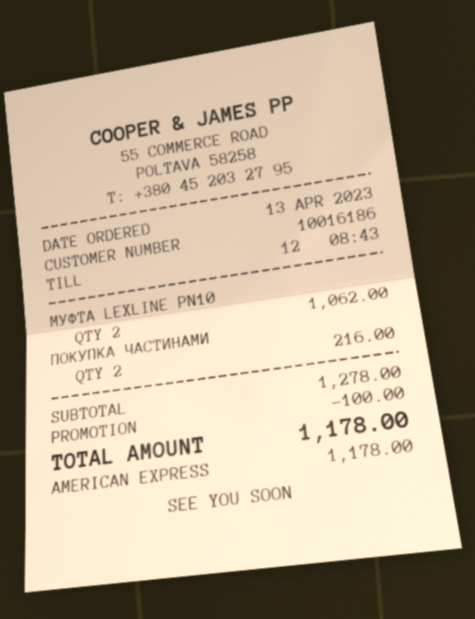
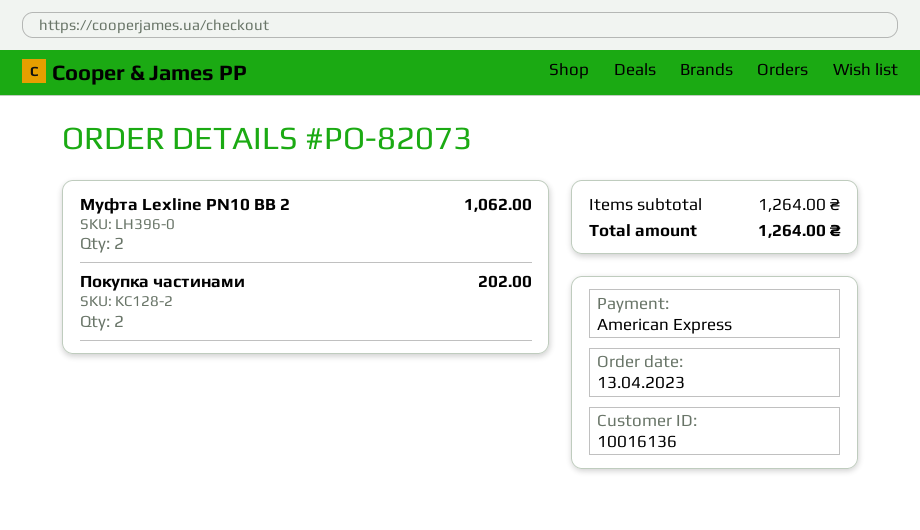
customer number: 10016186 -> 10016136
ПОКУПКА ЧАСТИНАМИ: 2 for 216.00 -> 2 for 202.00
subtotal: 1278.00 -> 1264.00
discount: 100.00 -> none
total: 1178.00 -> 1264.00

